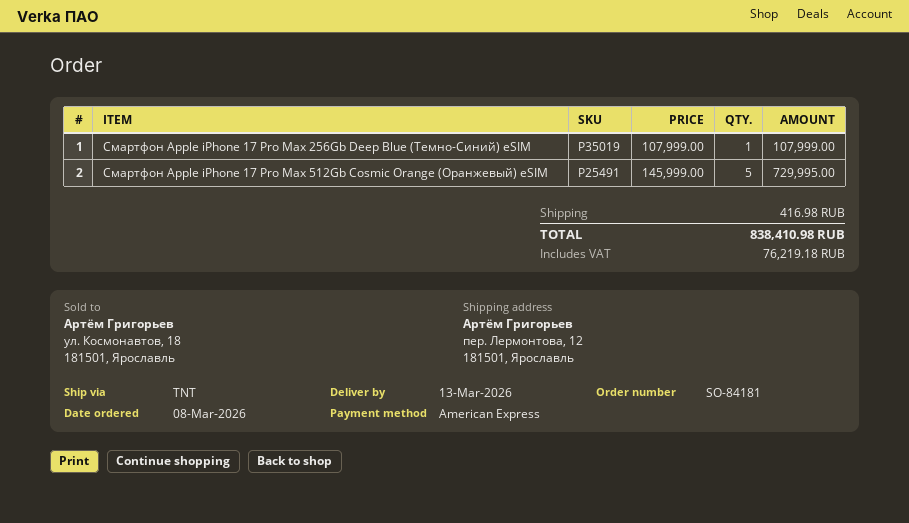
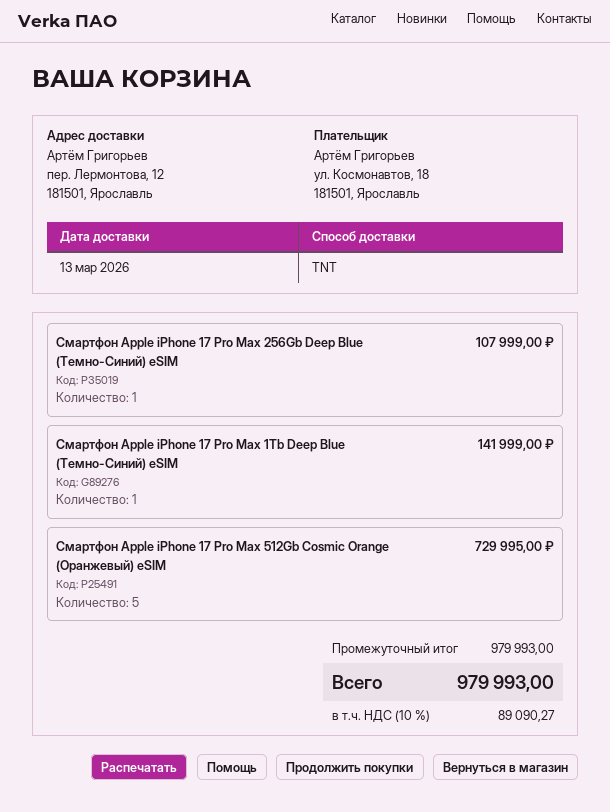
Смартфон Apple iPhone 17 Pro Max 1Tb Deep Blue (Темно-Синий) eSIM: none -> 1 for 141999.00
shipping: 416.98 -> none
tax: 76219.18 -> 89090.27
total: 838410.98 -> 979993.00

